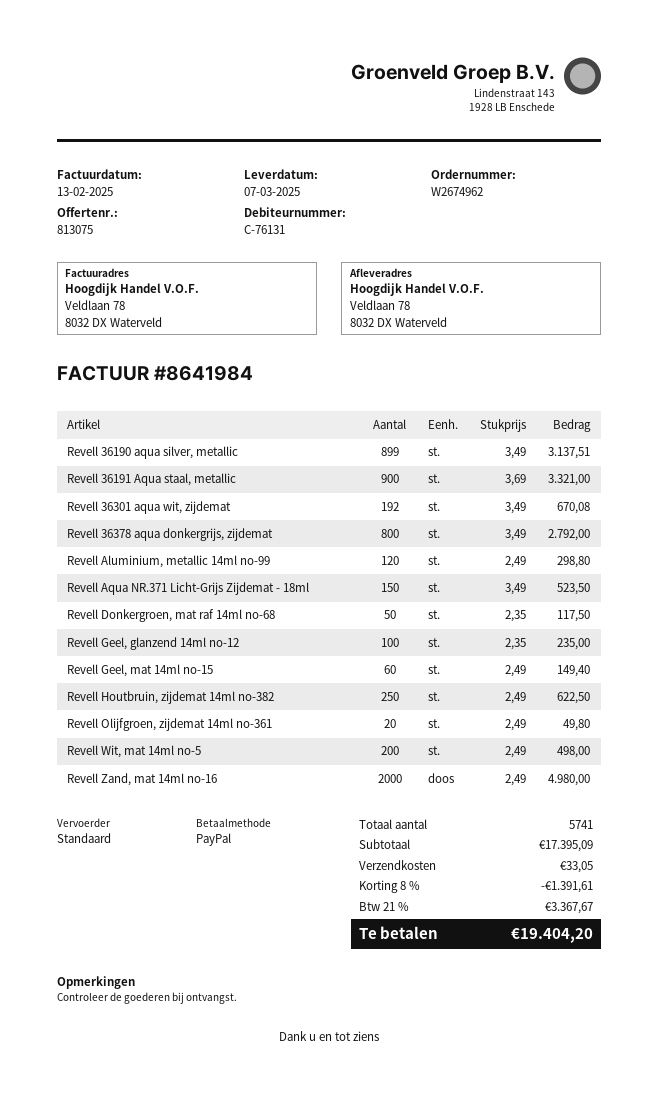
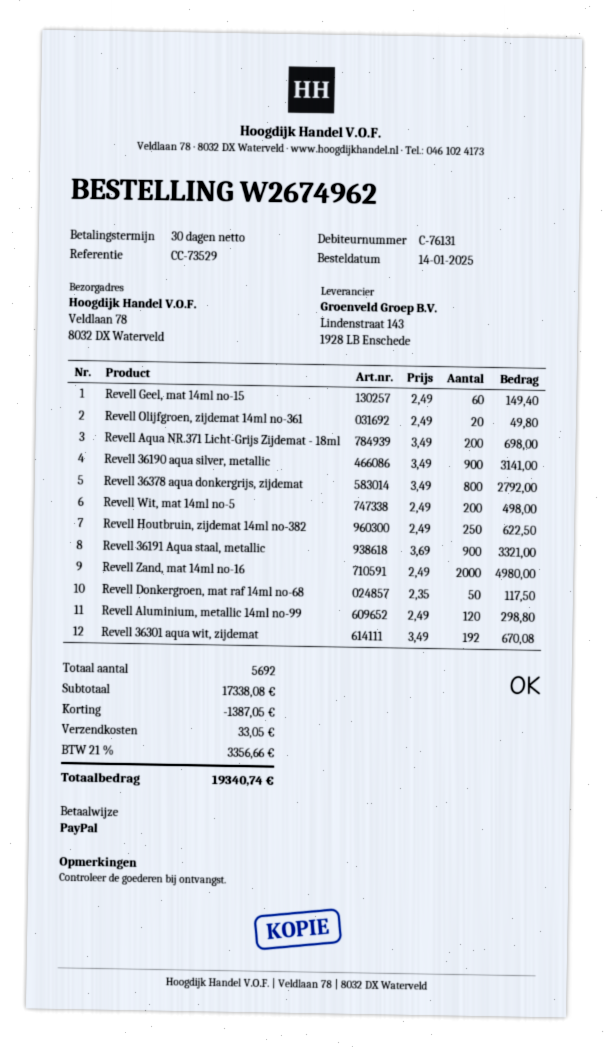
Revell 36190 aqua silver, metallic: 899 x 3.49 = 3137.51 -> 900 x 3.49 = 3141.00
Revell Aqua NR.371 Licht-Grijs Zijdemat - 18ml: 150 x 3.49 = 523.50 -> 200 x 3.49 = 698.00
Revell Geel, glanzend 14ml no-12: 100 x 2.35 = 235.00 -> none
total quantity: 5741 -> 5692
subtotal: 17395.09 -> 17338.08
discount: 1391.61 -> 1387.05
tax: 21% = 3367.67 -> 21% = 3356.66
total: 19404.20 -> 19340.74

